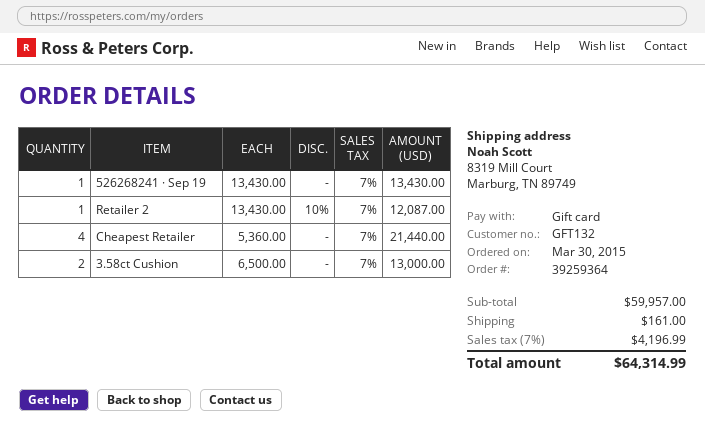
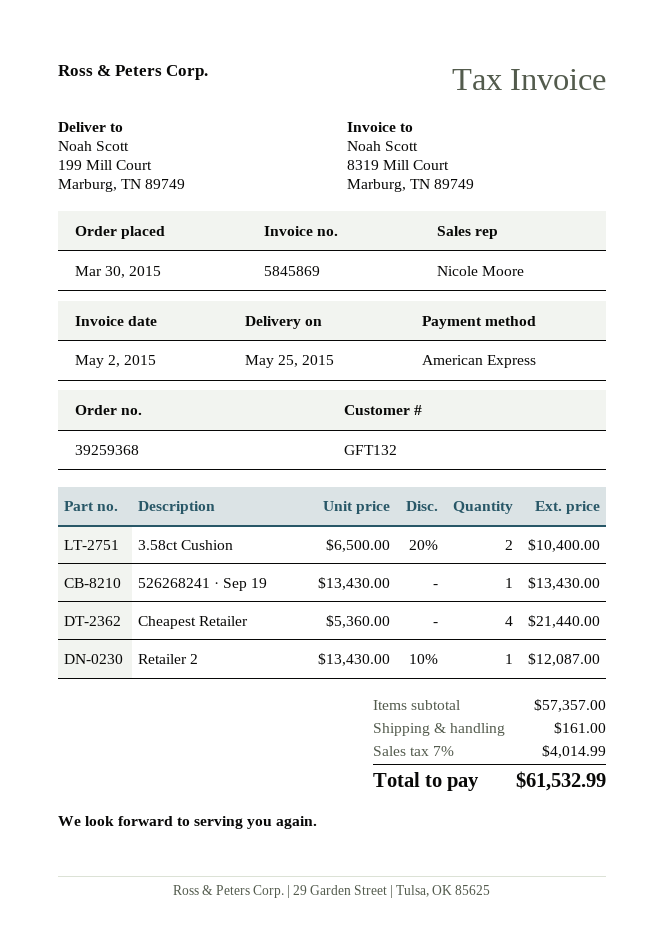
order number: 39259364 -> 39259368
payment method: gift card -> American Express
ship to: 8319 Mill Court, Marburg, TN 89749 -> 199 Mill Court, Marburg, TN 89749
3.58ct Cushion: 2 x 6500.00 = 13000.00 -> 2 x 6500.00 - 20% = 10400.00
subtotal: 59957.00 -> 57357.00
tax: 7% = 4196.99 -> 7% = 4014.99
total: 64314.99 -> 61532.99

